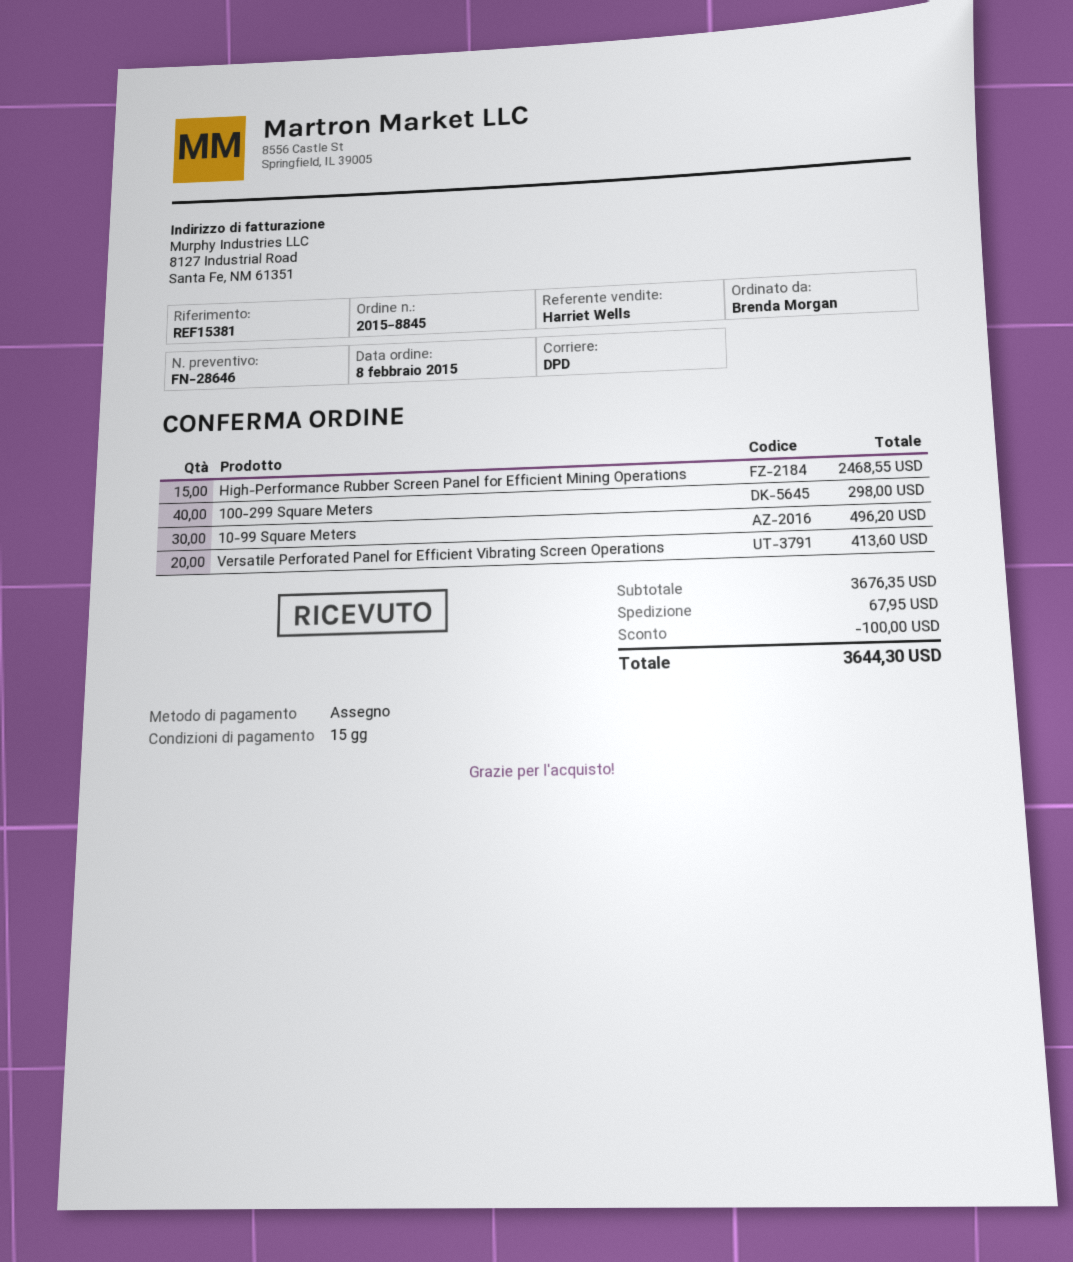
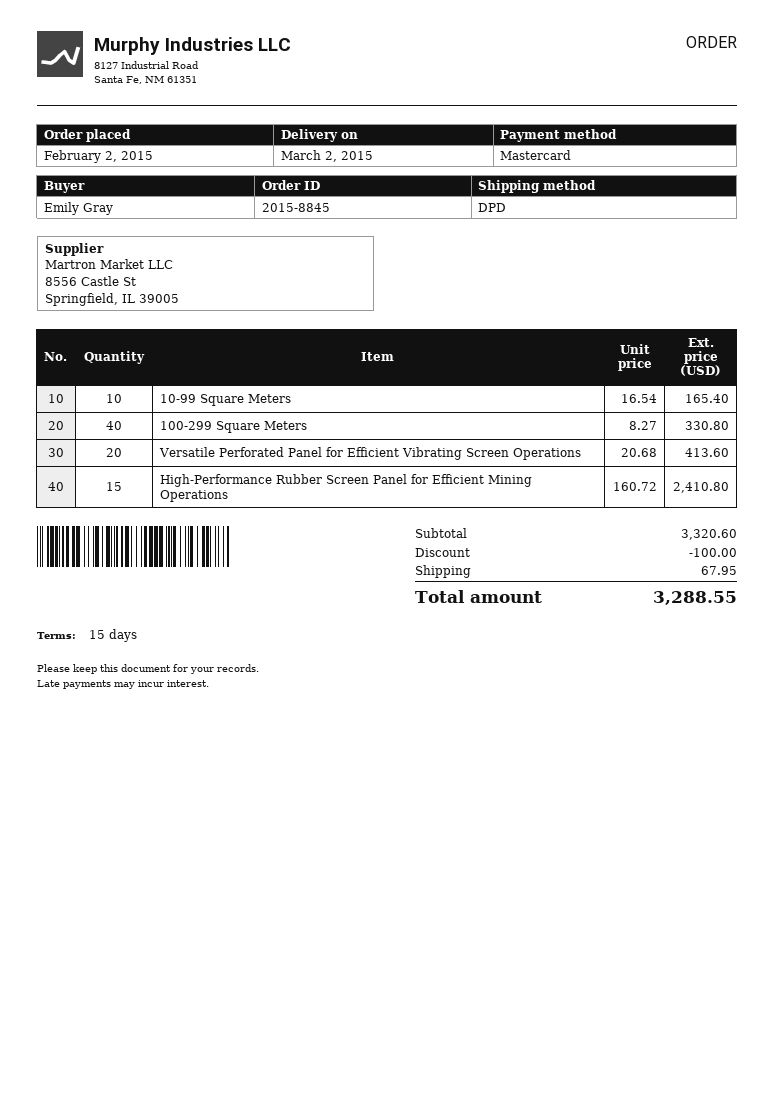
order date: 2015-02-08 -> 2015-02-02
ordered by: Brenda Morgan -> Emily Gray
payment method: cheque -> Mastercard
High-Performance Rubber Screen Panel for Efficient Mining Operations: 15 for 2468.55 -> 15 for 2410.80
100-299 Square Meters: 40 for 298.00 -> 40 for 330.80
10-99 Square Meters: 30 for 496.20 -> 10 for 165.40
subtotal: 3676.35 -> 3320.60
total: 3644.30 -> 3288.55

